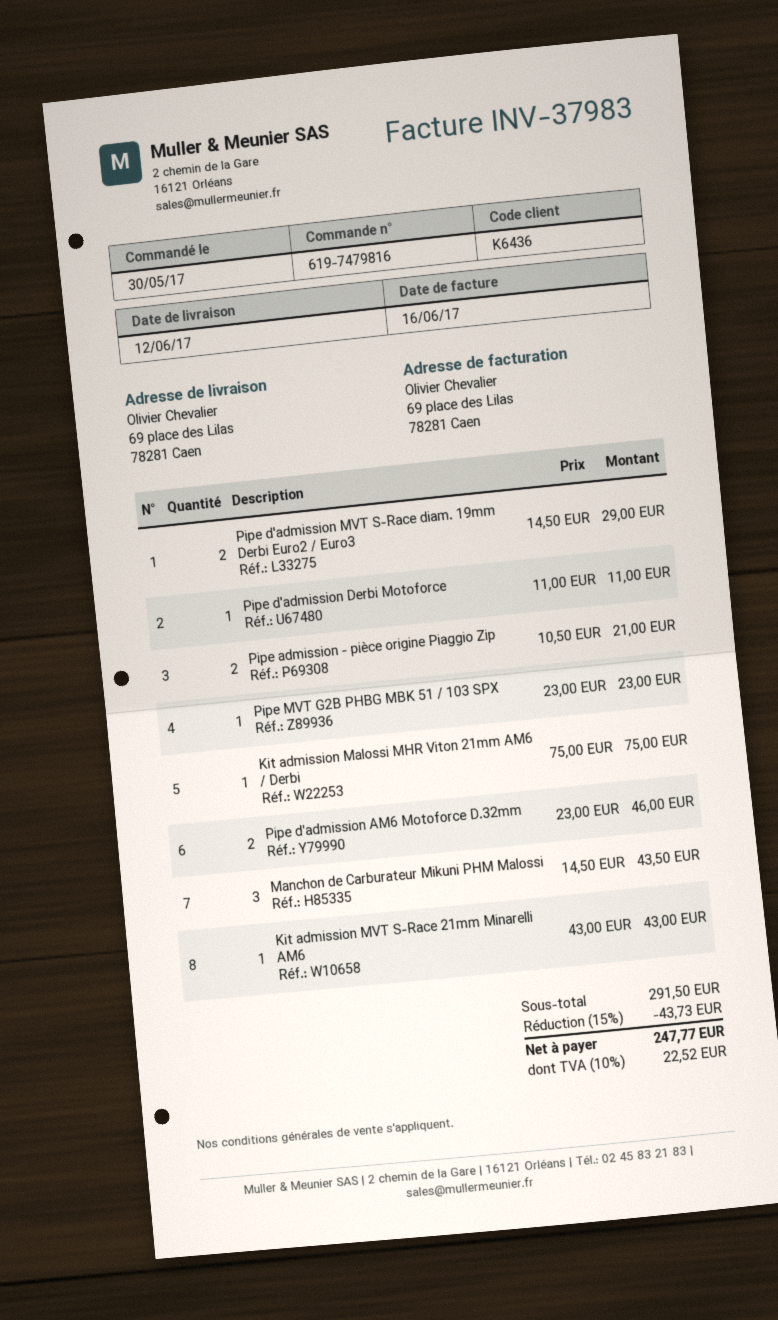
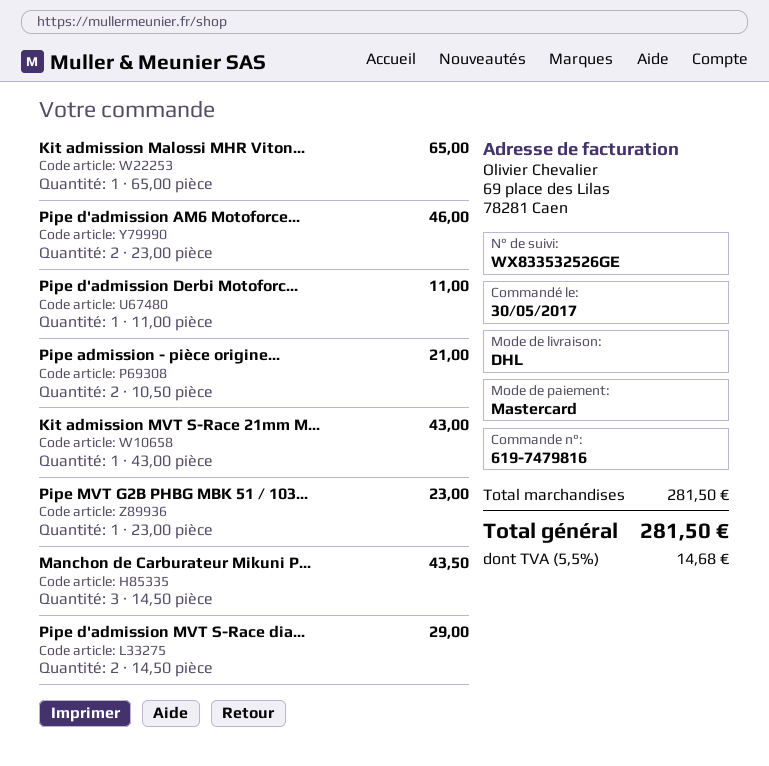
Kit admission Malossi MHR Viton 21mm AM6 / Derbi: 1 x 75.00 = 75.00 -> 1 x 65.00 = 65.00
subtotal: 291.50 -> 281.50
discount: 15% = 43.73 -> none
tax: 10% = 22.52 -> 5.5% = 14.68
total: 247.77 -> 281.50

